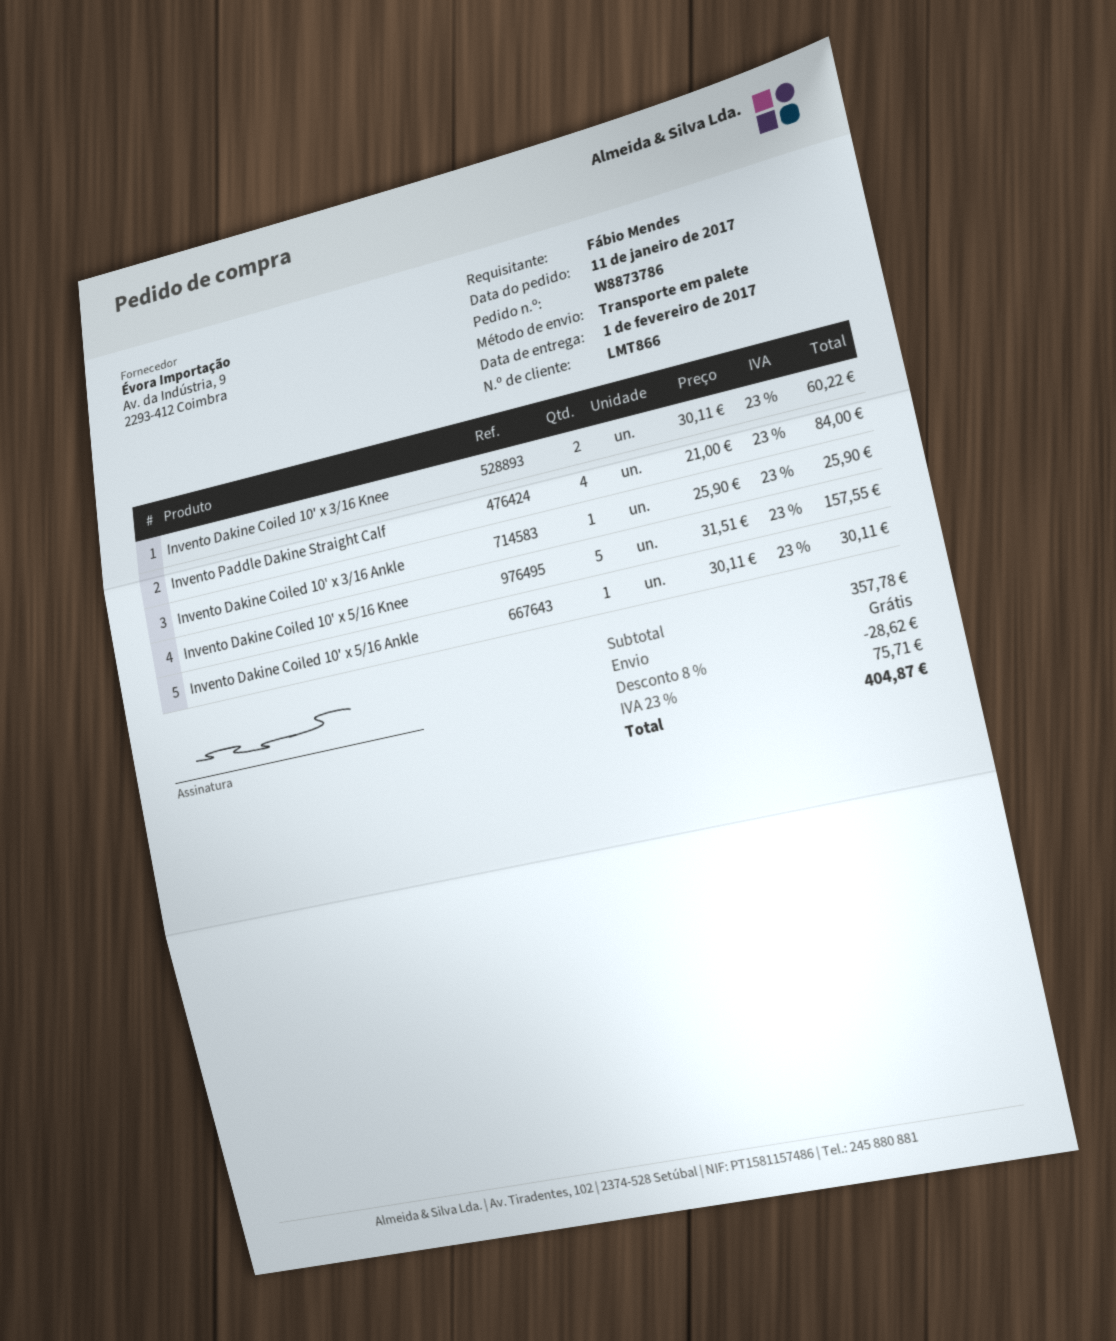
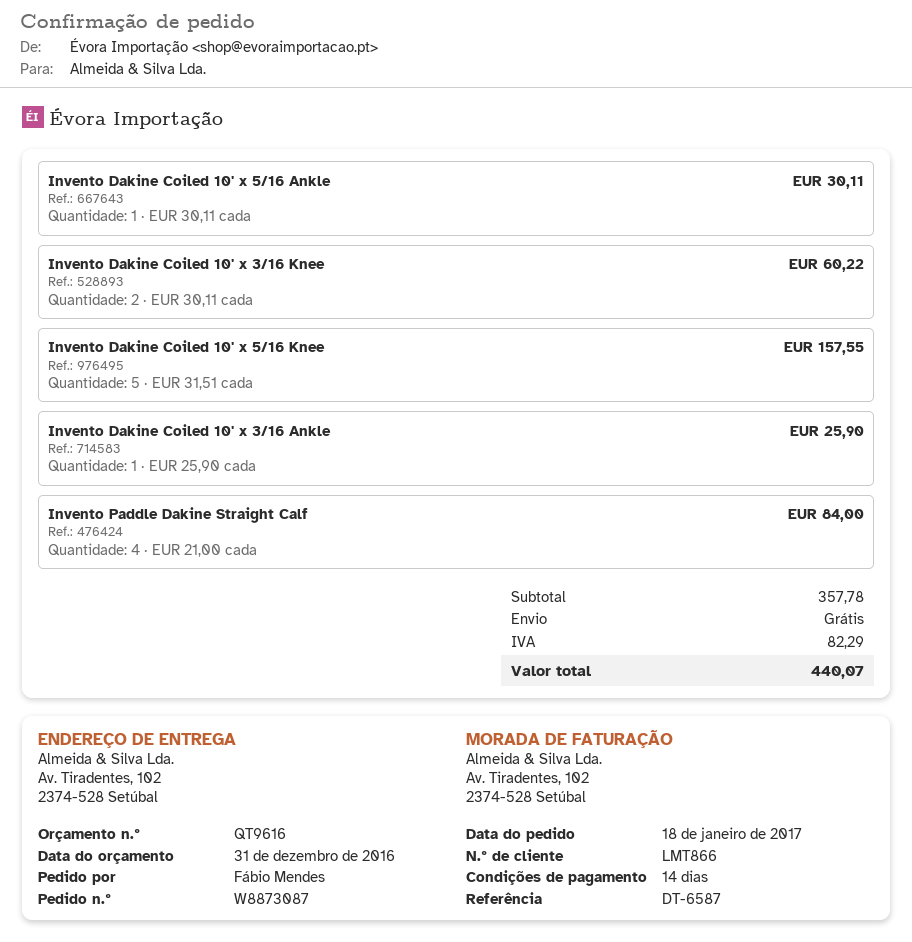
order number: W8873786 -> W8873087
order date: 2017-01-11 -> 2017-01-18
discount: 8% = 28.62 -> none
tax: 75.71 -> 82.29
total: 404.87 -> 440.07

